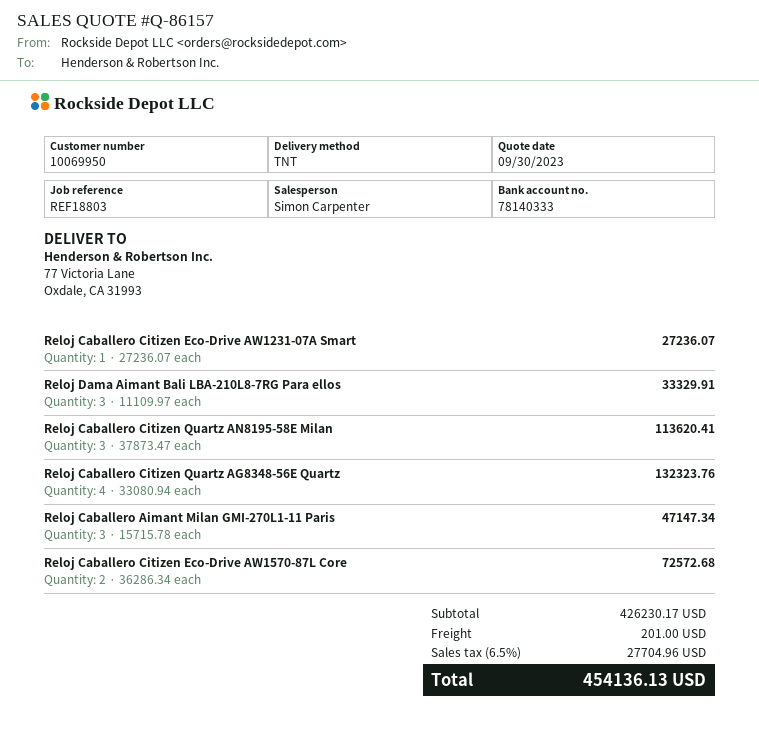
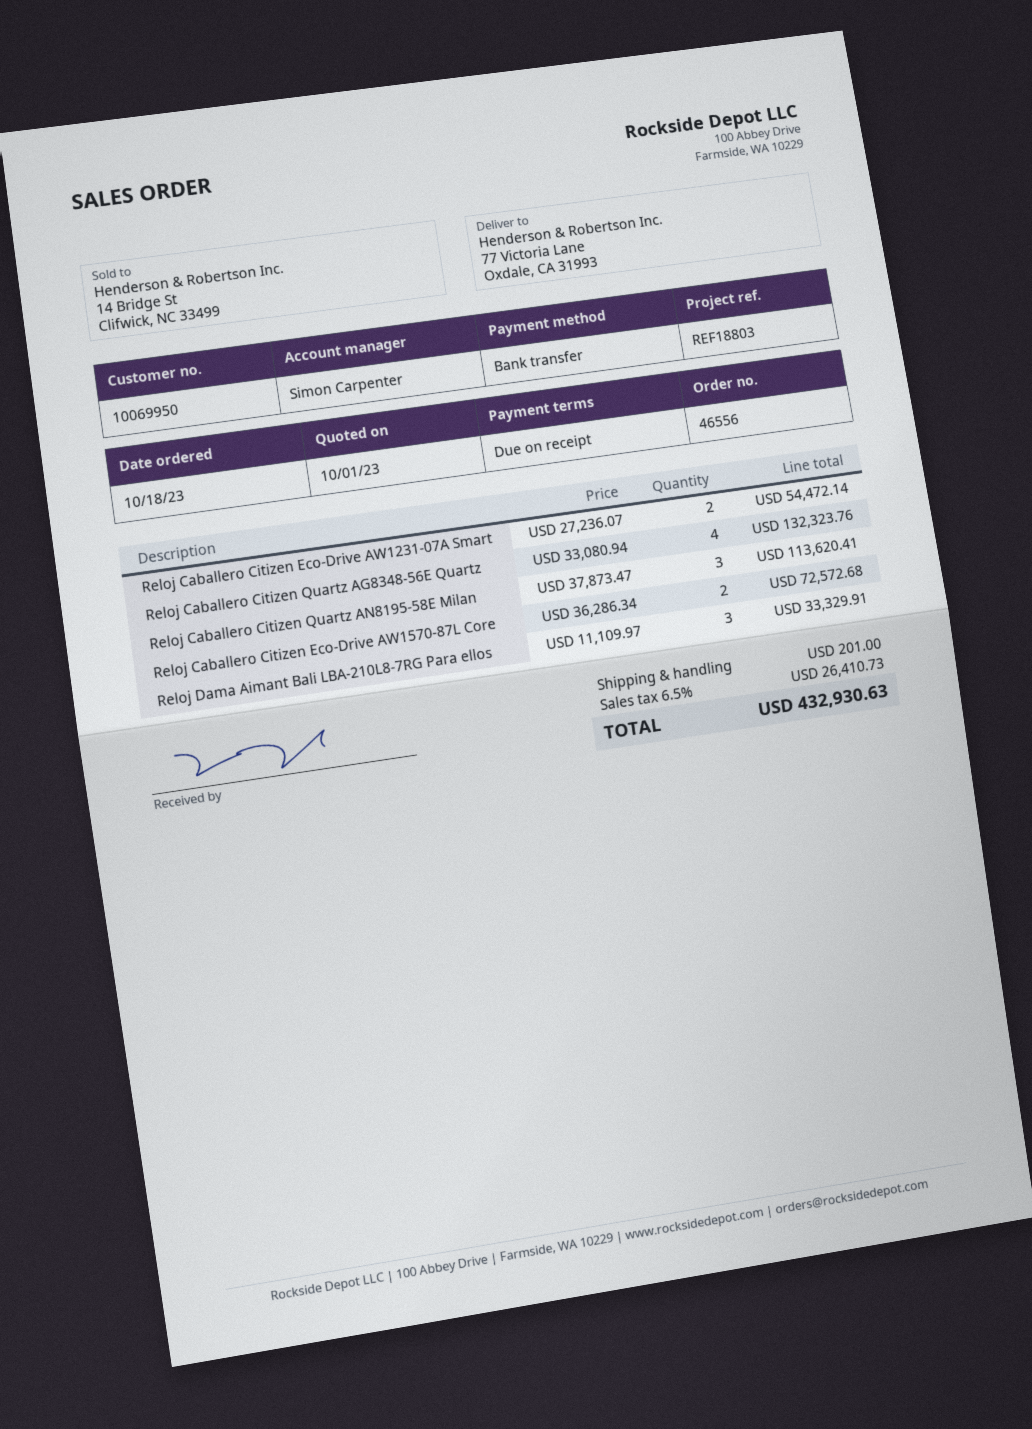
quote date: 2023-09-30 -> 2023-10-01
Reloj Caballero Citizen Eco-Drive AW1231-07A Smart: 1 x 27236.07 = 27236.07 -> 2 x 27236.07 = 54472.14
Reloj Caballero Aimant Milan GMI-270L1-11 Paris: 3 x 15715.78 = 47147.34 -> none
tax: 6.5% = 27704.96 -> 6.5% = 26410.73
total: 454136.13 -> 432930.63

